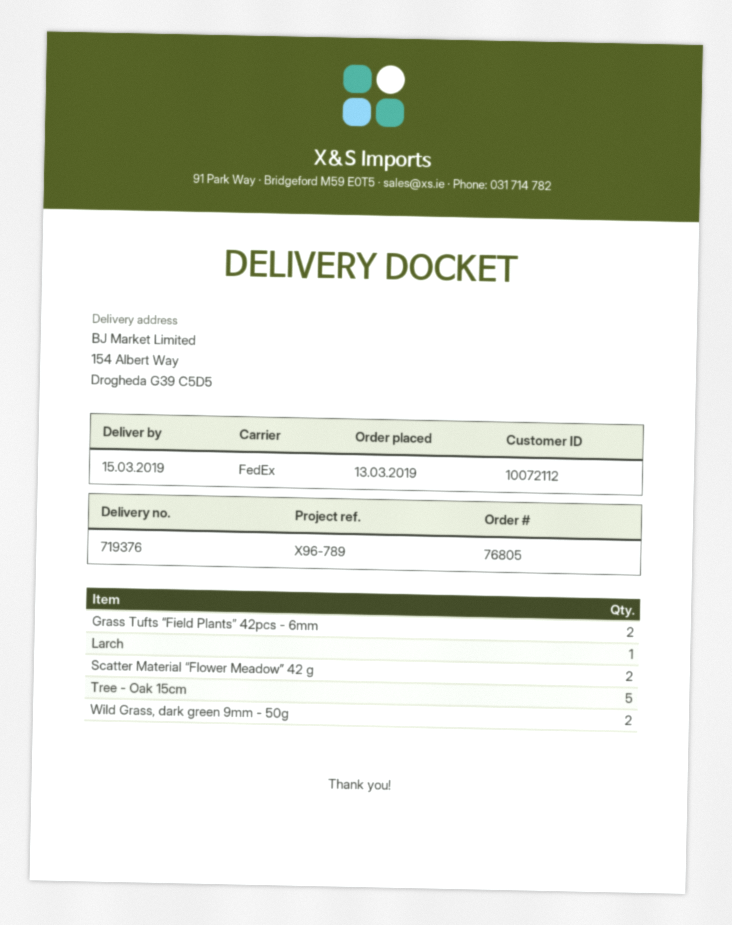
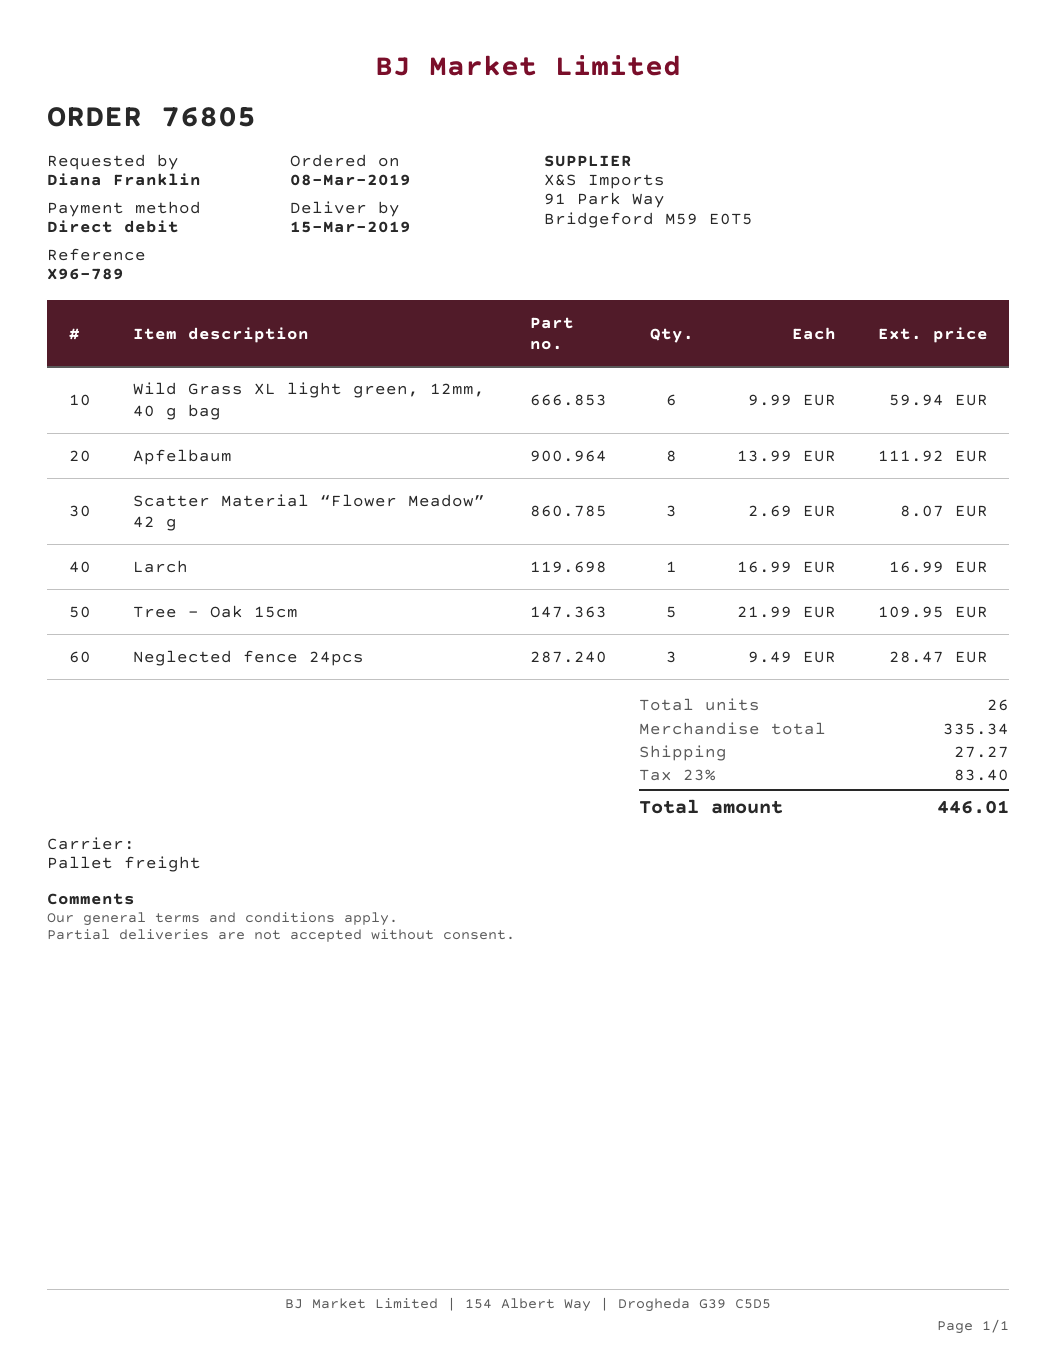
order date: 2019-03-13 -> 2019-03-08
shipping method: FedEx -> pallet freight
Grass Tufts “Field Plants” 42pcs - 6mm: 2 -> none
Scatter Material “Flower Meadow” 42 g: 2 -> 3
Wild Grass, dark green 9mm - 50g: 2 -> none
Wild Grass XL light green, 12mm, 40 g bag: none -> 6
Apfelbaum: none -> 8
Neglected fence 24pcs: none -> 3

